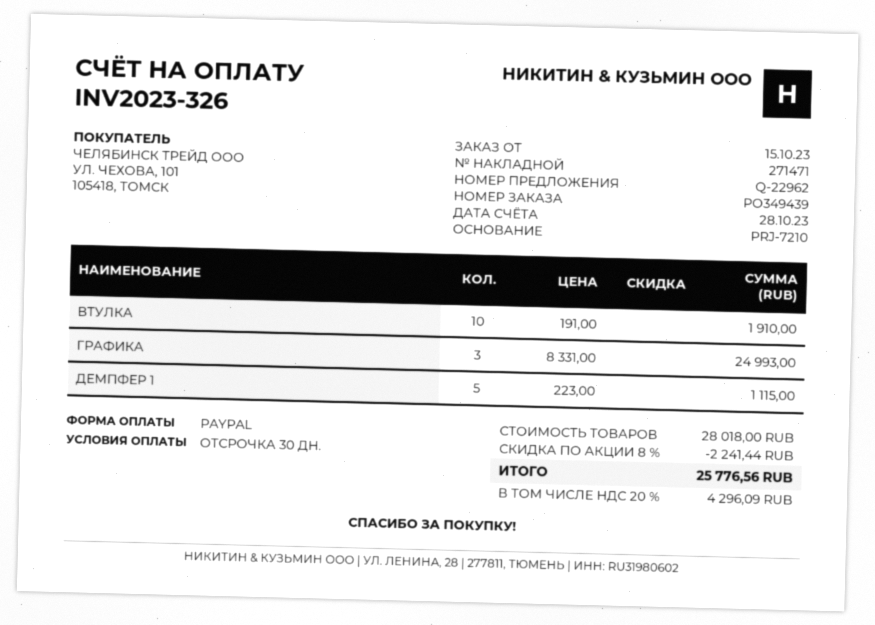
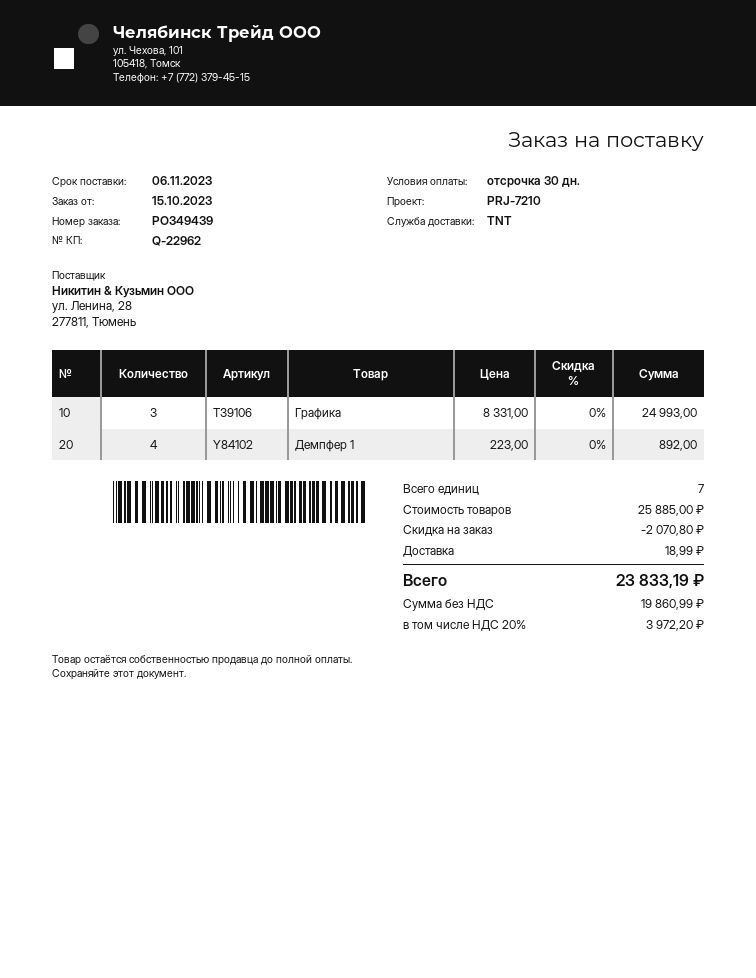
ВТУЛКА: 10 x 191.00 = 1910.00 -> none
ДЕМПФЕР 1: 5 x 223.00 = 1115.00 -> 4 x 223.00 = 892.00
subtotal: 28018.00 -> 25885.00
discount: 2241.44 -> 2070.80
shipping: none -> 18.99
tax: 20% = 4296.09 -> 20% = 3972.20
total: 25776.56 -> 23833.19

